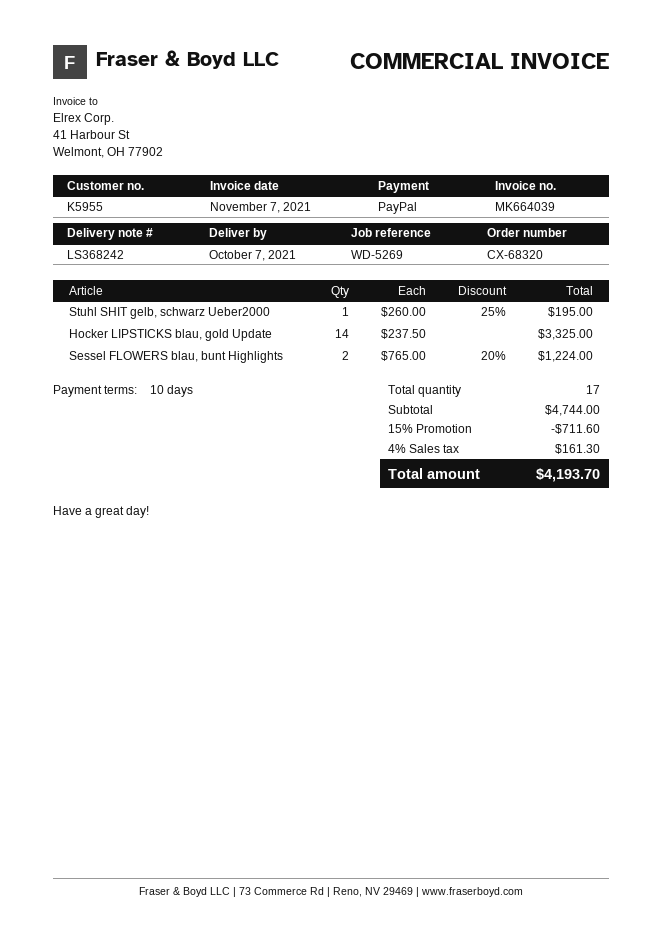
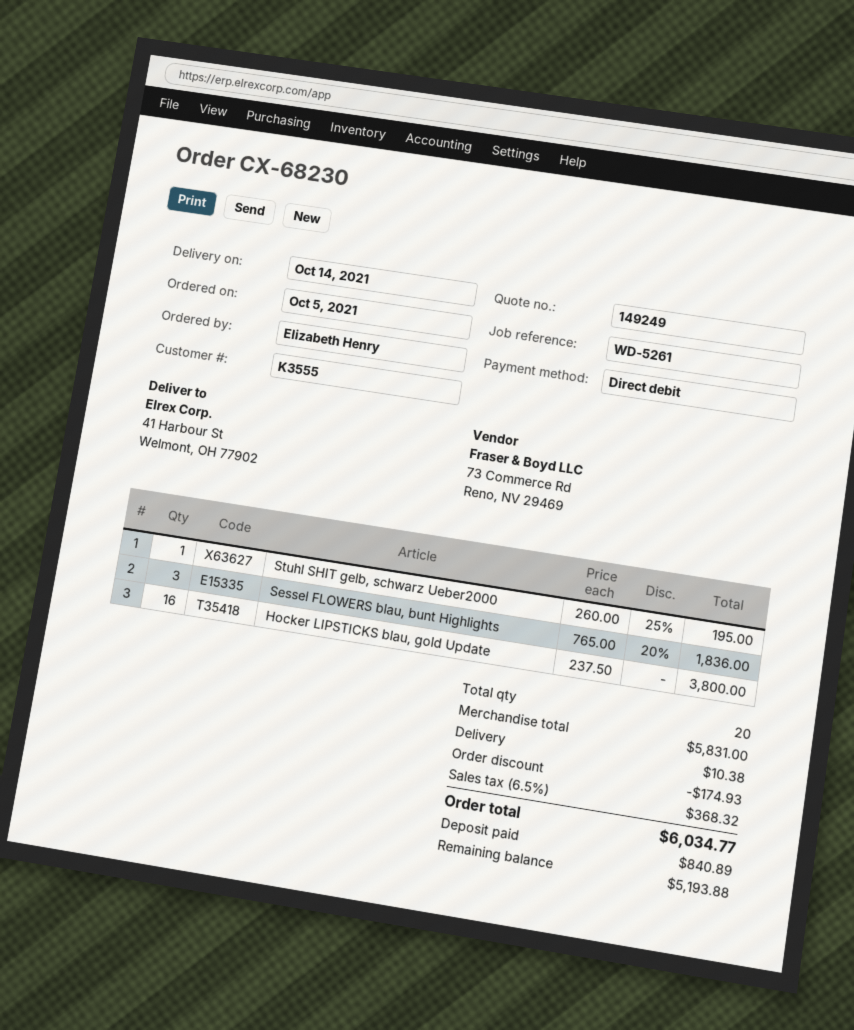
order number: CX-68320 -> CX-68230
delivery date: 2021-10-07 -> 2021-10-14
customer number: K5955 -> K3555
reference: WD-5269 -> WD-5261
payment method: PayPal -> direct debit
Hocker LIPSTICKS blau, gold Update: 14 x 237.50 = 3325.00 -> 16 x 237.50 = 3800.00
Sessel FLOWERS blau, bunt Highlights: 2 x 765.00 - 20% = 1224.00 -> 3 x 765.00 - 20% = 1836.00
total quantity: 17 -> 20
subtotal: 4744.00 -> 5831.00
discount: 711.60 -> 174.93
shipping: none -> 10.38
tax: 4% = 161.30 -> 6.5% = 368.32
total: 4193.70 -> 6034.77

